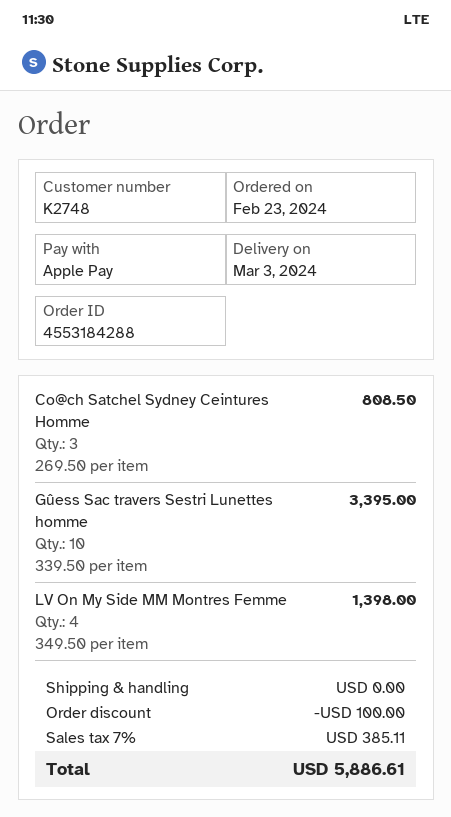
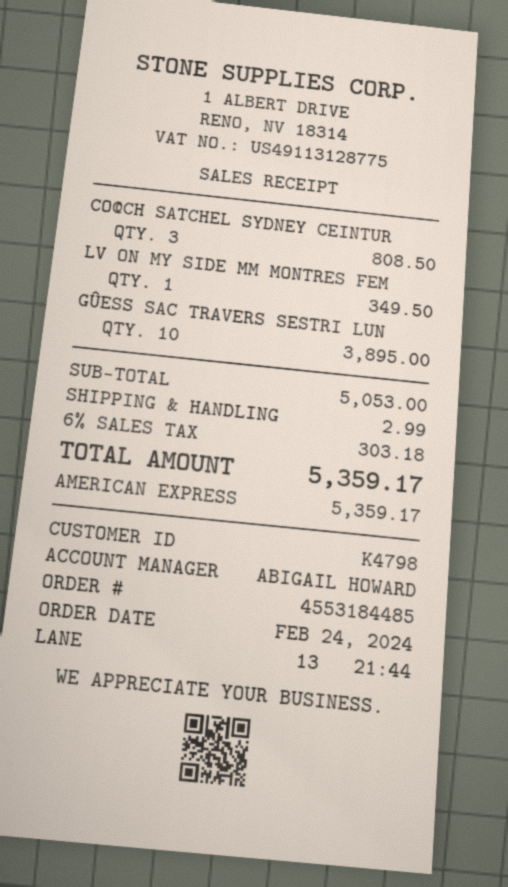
order number: 4553184288 -> 4553184485
order date: 2024-02-23 -> 2024-02-24
customer number: K2748 -> K4798
payment method: Apple Pay -> American Express
Gûess Sac travers Sestri Lunettes homme: 10 for 3395.00 -> 10 for 3895.00
LV On My Side MM Montres Femme: 4 for 1398.00 -> 1 for 349.50
discount: 100.00 -> none
shipping: 0.00 -> 2.99
tax: 7% = 385.11 -> 6% = 303.18
total: 5886.61 -> 5359.17

